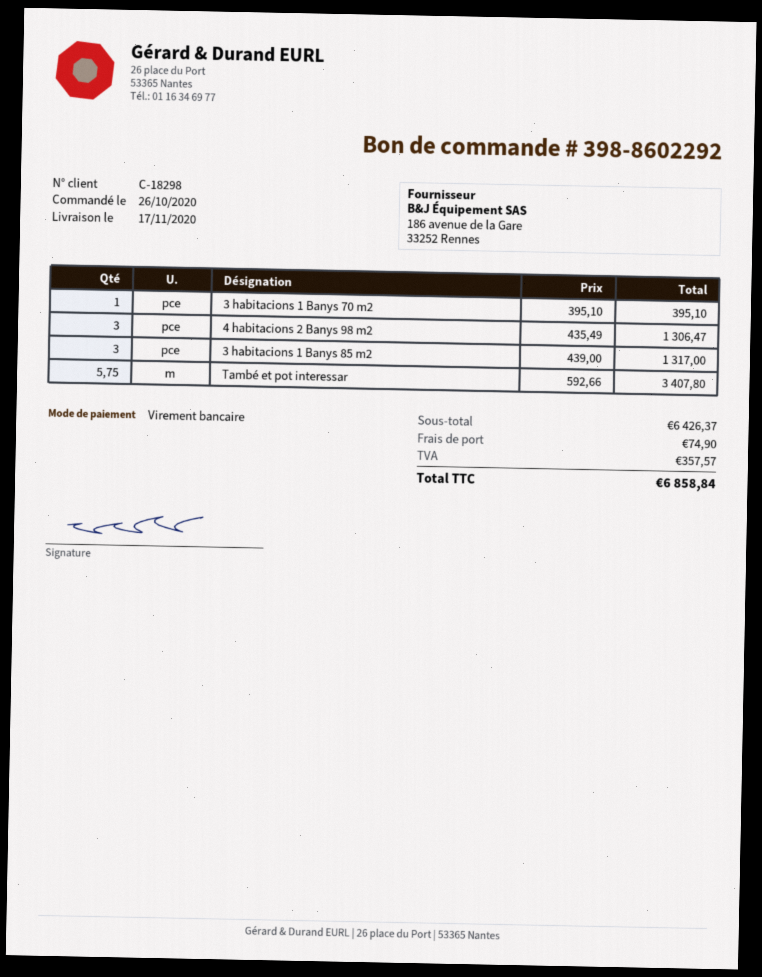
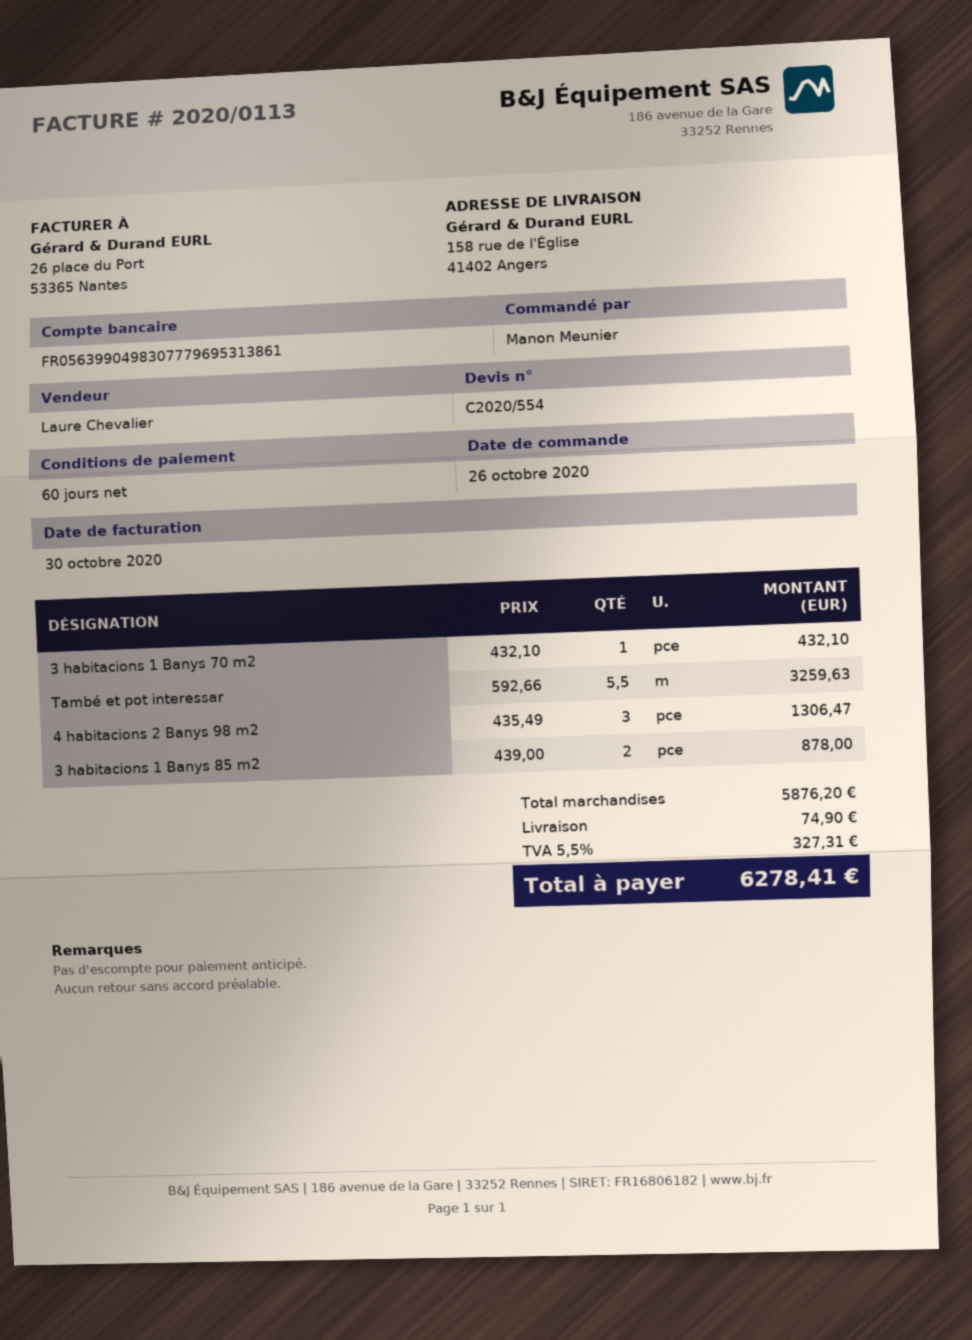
3 habitacions 1 Banys 70 m2: 1 x 395.10 = 395.10 -> 1 x 432.10 = 432.10
3 habitacions 1 Banys 85 m2: 3 x 439.00 = 1317.00 -> 2 x 439.00 = 878.00
També et pot interessar: 5.75 x 592.66 = 3407.80 -> 5.5 x 592.66 = 3259.63
subtotal: 6426.37 -> 5876.20
tax: 357.57 -> 327.31
total: 6858.84 -> 6278.41

